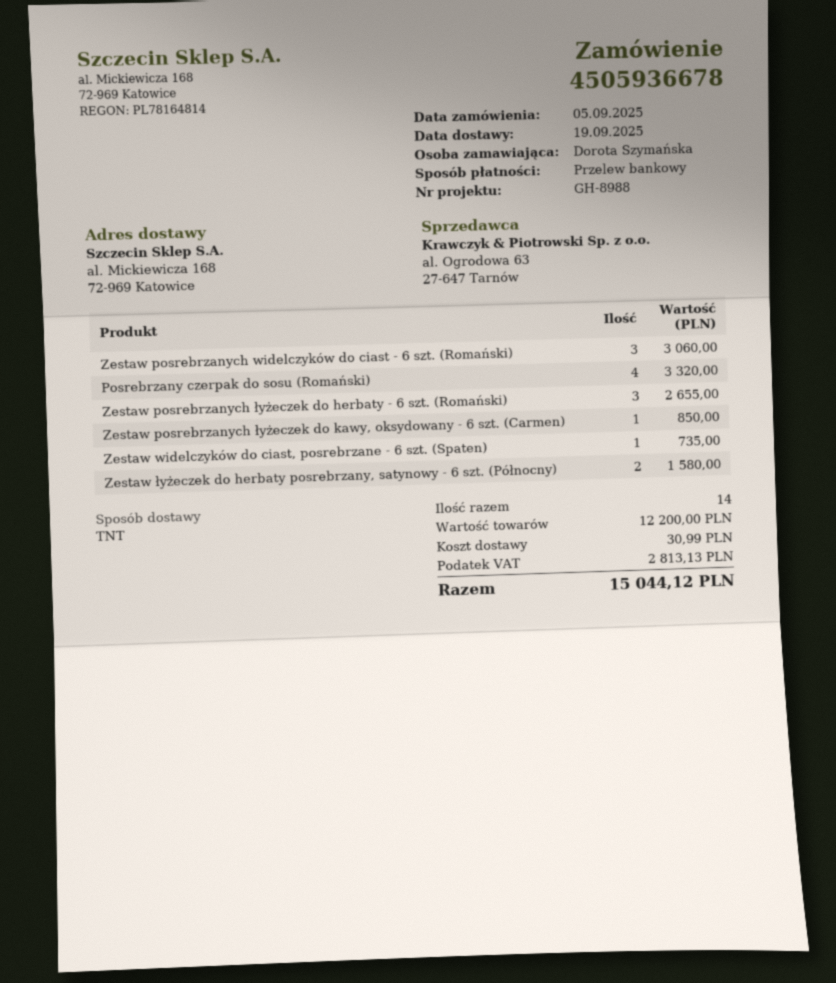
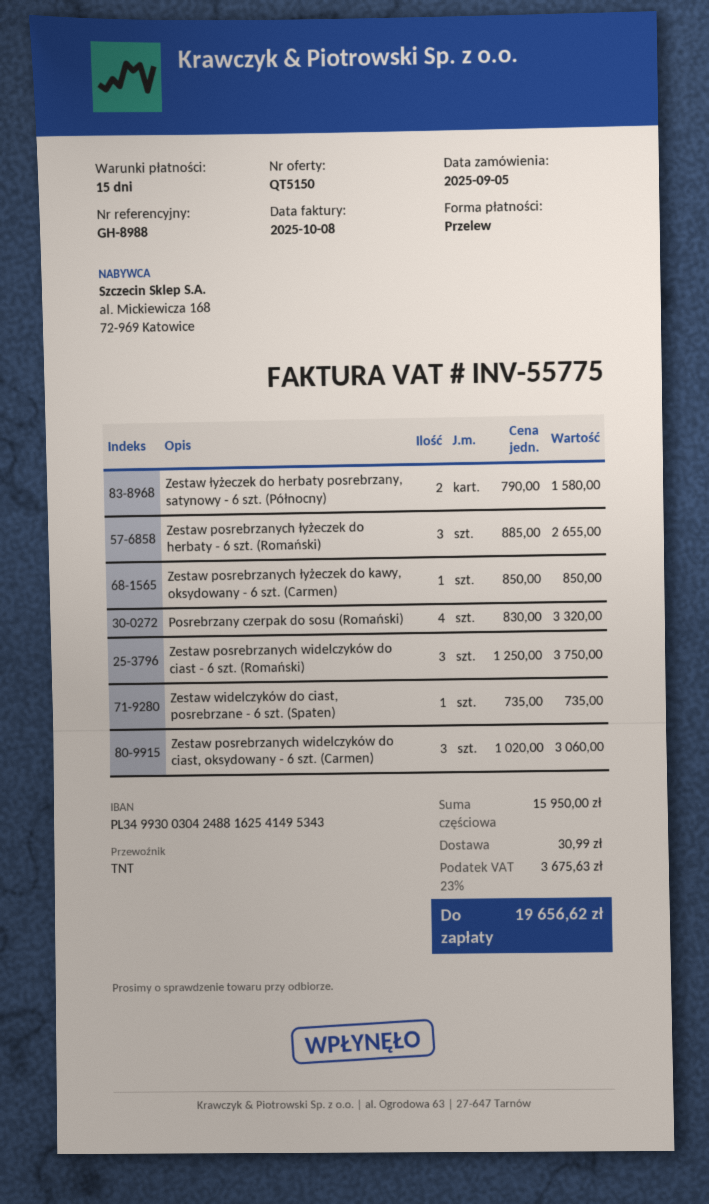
Zestaw posrebrzanych widelczyków do ciast - 6 szt. (Romański): 3 for 3060.00 -> 3 for 3750.00
Zestaw posrebrzanych widelczyków do ciast, oksydowany - 6 szt. (Carmen): none -> 3 for 3060.00
subtotal: 12200.00 -> 15950.00
tax: 2813.13 -> 3675.63
total: 15044.12 -> 19656.62

